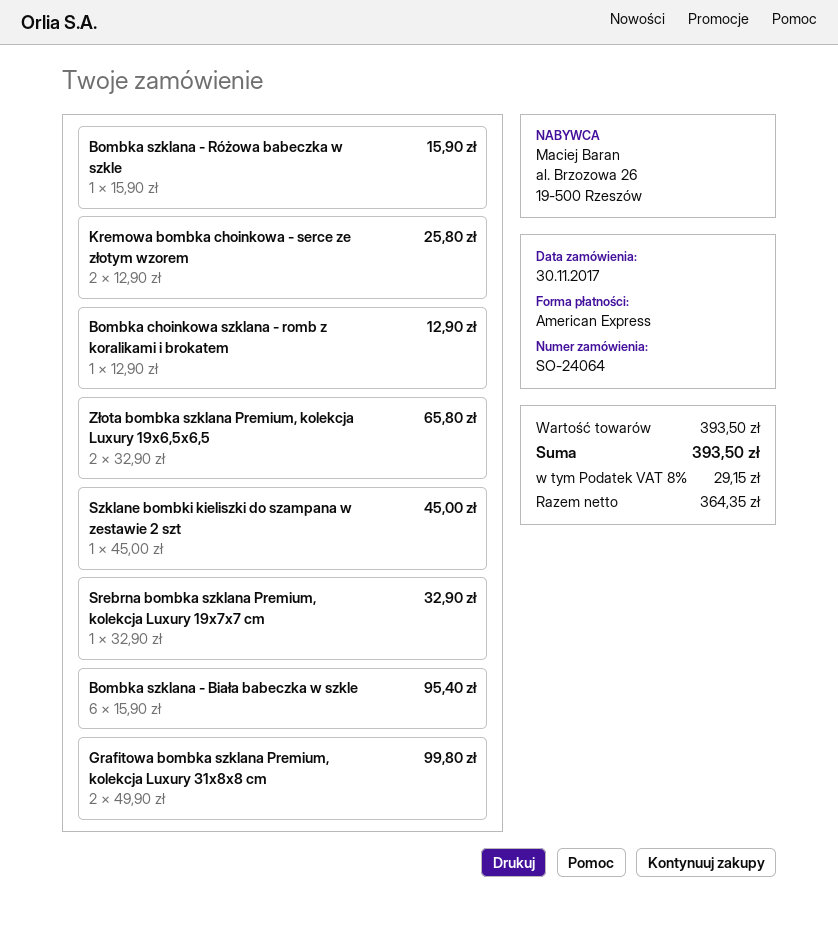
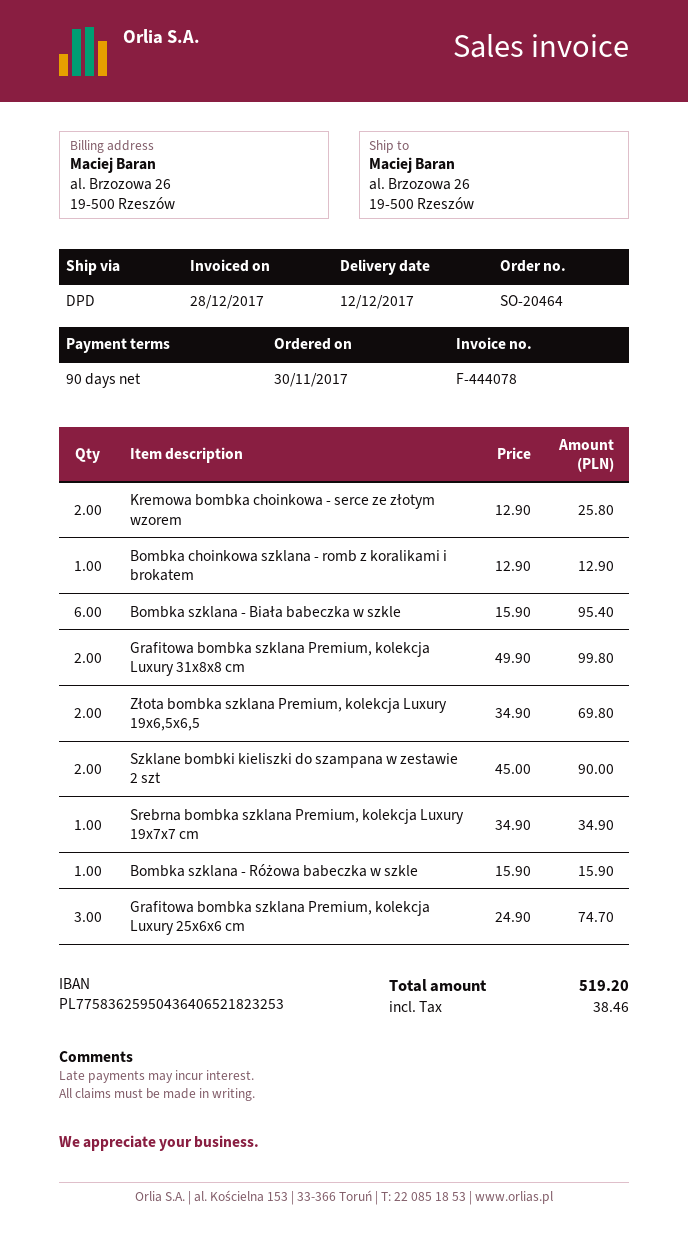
order number: SO-24064 -> SO-20464
Złota bombka szklana Premium, kolekcja Luxury 19x6,5x6,5: 2 x 32.90 = 65.80 -> 2 x 34.90 = 69.80
Szklane bombki kieliszki do szampana w zestawie 2 szt: 1 x 45.00 = 45.00 -> 2 x 45.00 = 90.00
Srebrna bombka szklana Premium, kolekcja Luxury 19x7x7 cm: 1 x 32.90 = 32.90 -> 1 x 34.90 = 34.90
Grafitowa bombka szklana Premium, kolekcja Luxury 25x6x6 cm: none -> 3 x 24.90 = 74.70
tax: 29.15 -> 38.46
total: 393.50 -> 519.20

